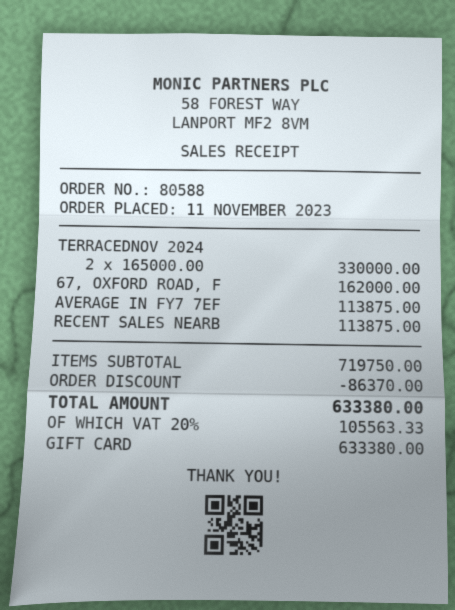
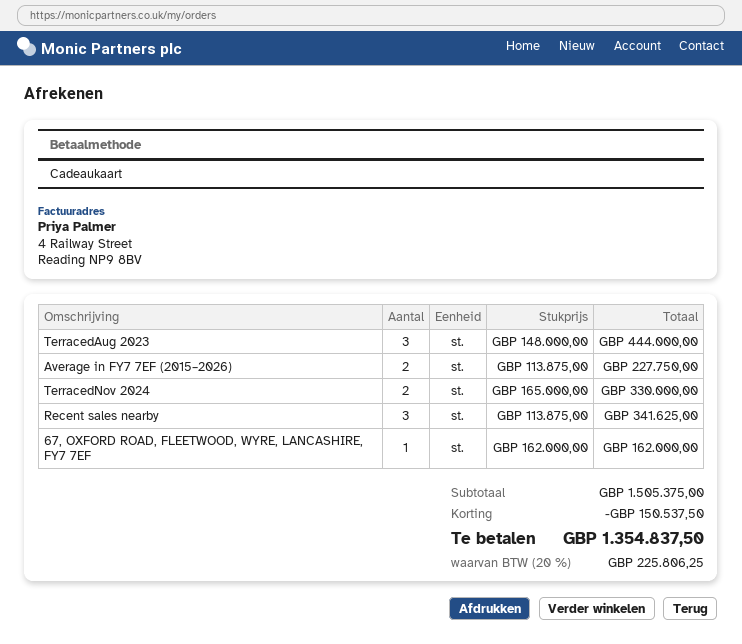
AVERAGE IN FY7 7EF: 1 x 113875.00 = 113875.00 -> 2 x 113875.00 = 227750.00
RECENT SALES NEARB: 1 x 113875.00 = 113875.00 -> 3 x 113875.00 = 341625.00
TerracedAug 2023: none -> 3 x 148000.00 = 444000.00
subtotal: 719750.00 -> 1505375.00
discount: 86370.00 -> 150537.50
tax: 20% = 105563.33 -> 20% = 225806.25
total: 633380.00 -> 1354837.50

